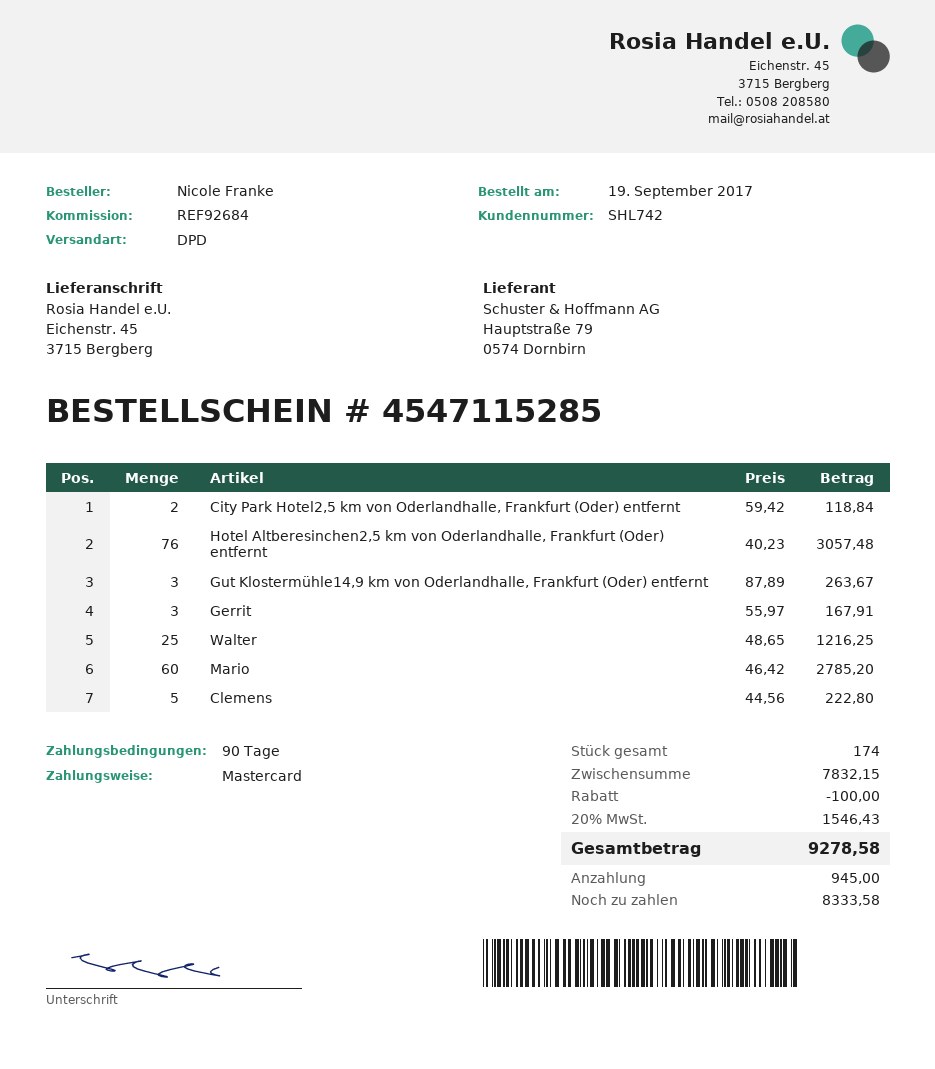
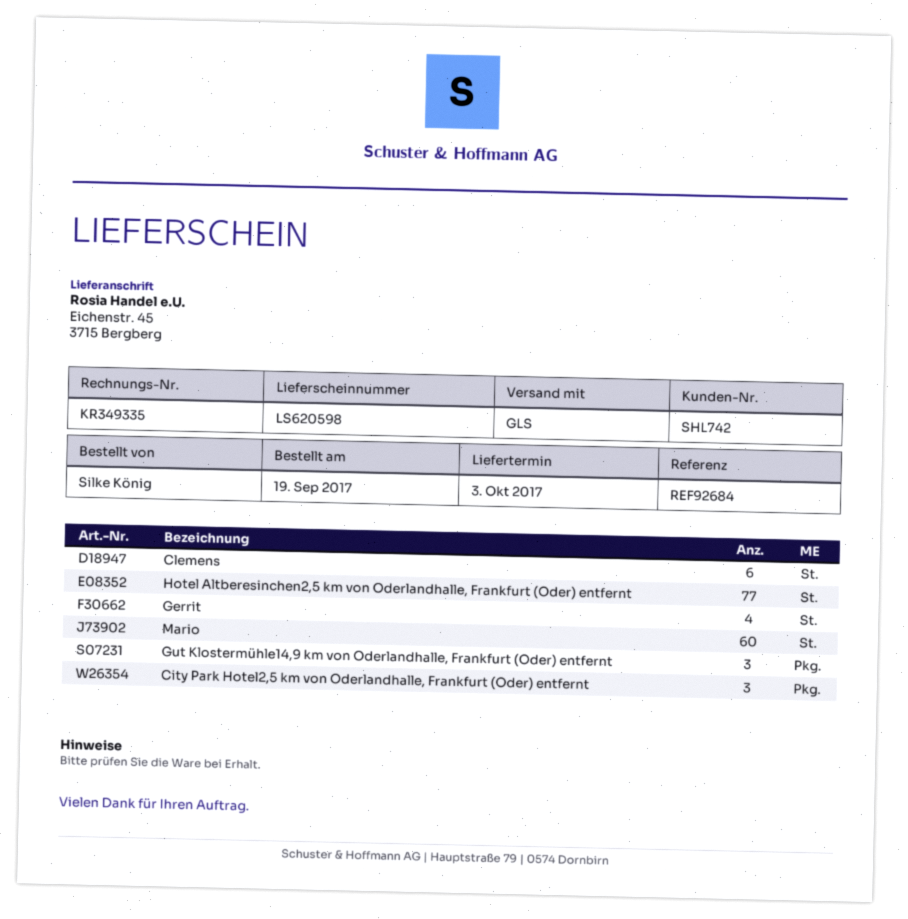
ordered by: Nicole Franke -> Silke König
shipping method: DPD -> GLS
City Park Hotel2,5 km von Oderlandhalle, Frankfurt (Oder) entfernt: 2 -> 3
Hotel Altberesinchen2,5 km von Oderlandhalle, Frankfurt (Oder) entfernt: 76 -> 77
Gerrit: 3 -> 4
Walter: 25 -> none
Clemens: 5 -> 6

